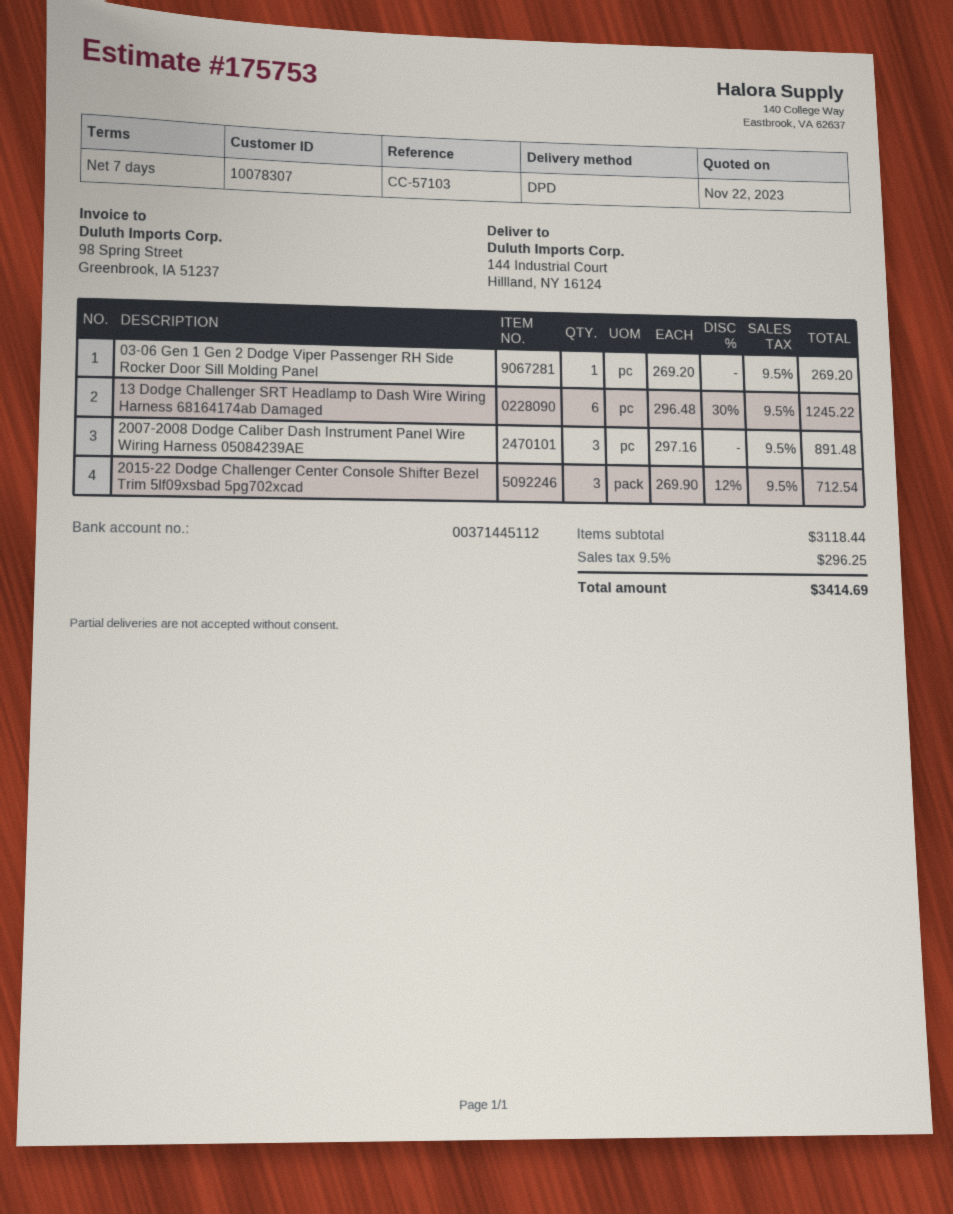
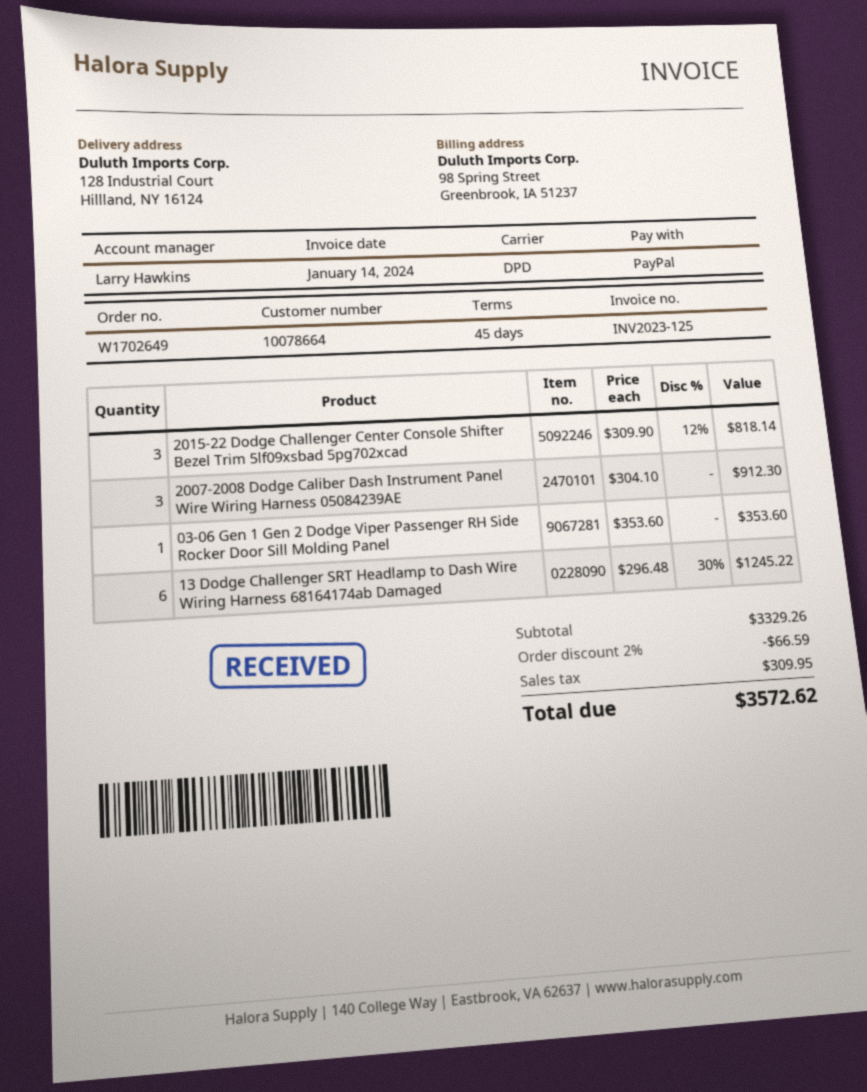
payment terms: 7 days -> 45 days
customer number: 10078307 -> 10078664
ship to: 144 Industrial Court, Hillland, NY 16124 -> 128 Industrial Court, Hillland, NY 16124
03-06 Gen 1 Gen 2 Dodge Viper Passenger RH Side Rocker Door Sill Molding Panel: 1 x 269.20 = 269.20 -> 1 x 353.60 = 353.60
2007-2008 Dodge Caliber Dash Instrument Panel Wire Wiring Harness 05084239AE: 3 x 297.16 = 891.48 -> 3 x 304.10 = 912.30
2015-22 Dodge Challenger Center Console Shifter Bezel Trim 5lf09xsbad 5pg702xcad: 3 x 269.90 - 12% = 712.54 -> 3 x 309.90 - 12% = 818.14
subtotal: 3118.44 -> 3329.26
discount: none -> 2% = 66.59
tax: 296.25 -> 309.95
total: 3414.69 -> 3572.62

